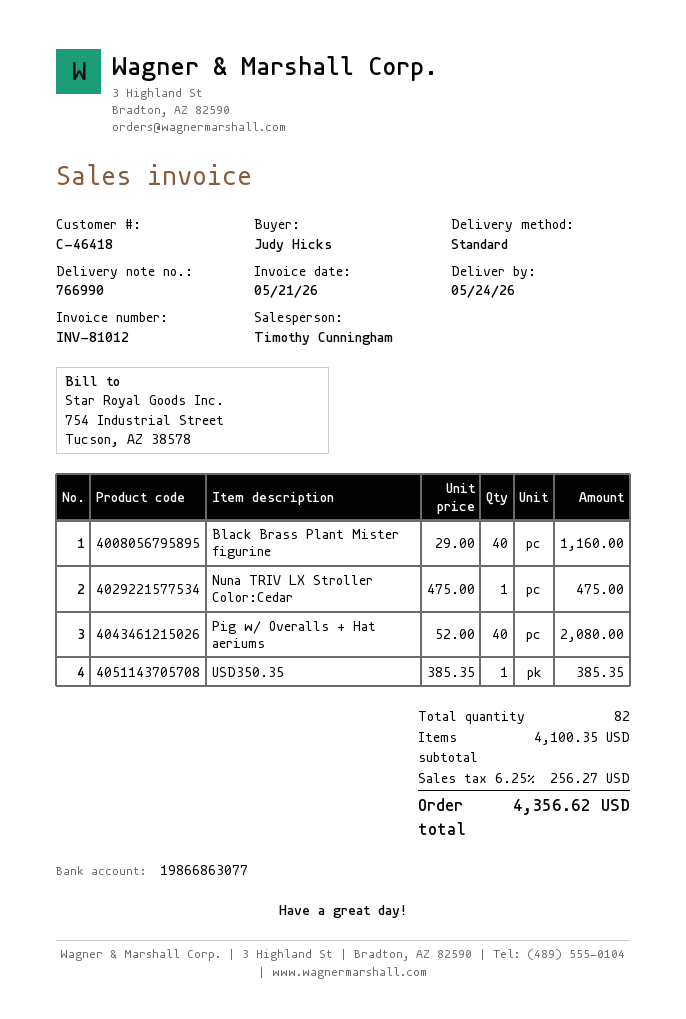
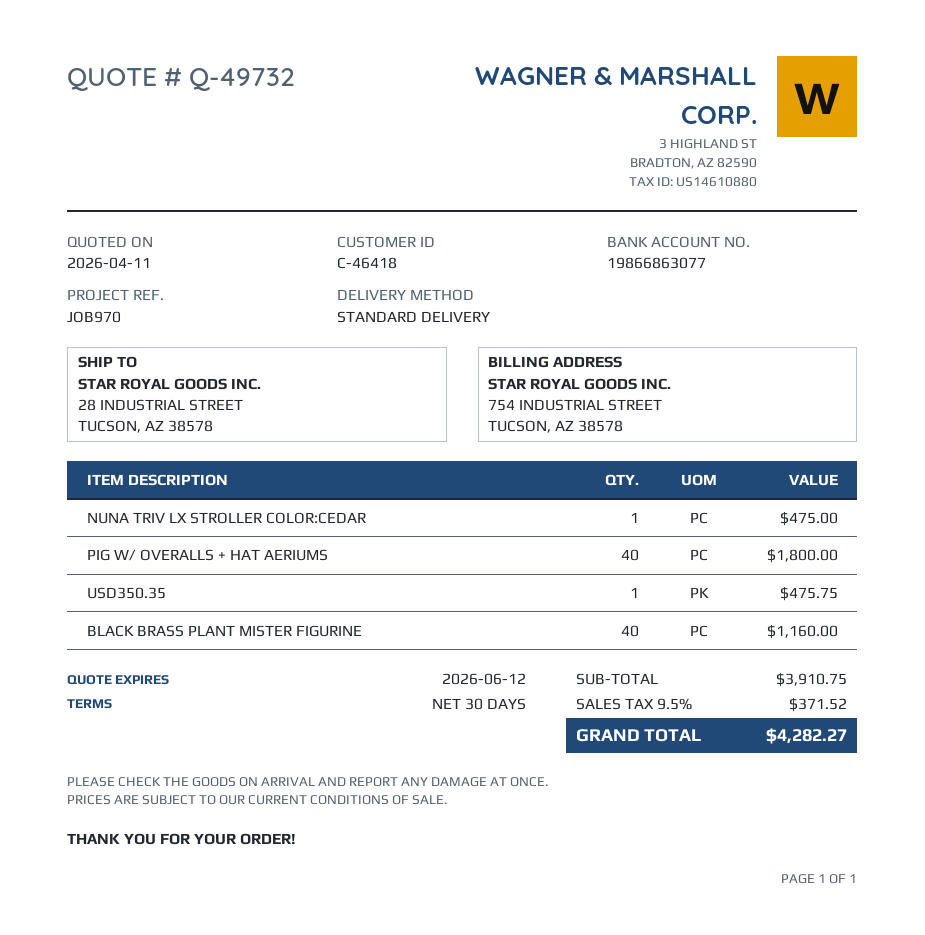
Pig w/ Overalls + Hat aeriums: 40 for 2080.00 -> 40 for 1800.00
USD350.35: 1 for 385.35 -> 1 for 475.75
subtotal: 4100.35 -> 3910.75
tax: 6.25% = 256.27 -> 9.5% = 371.52
total: 4356.62 -> 4282.27

